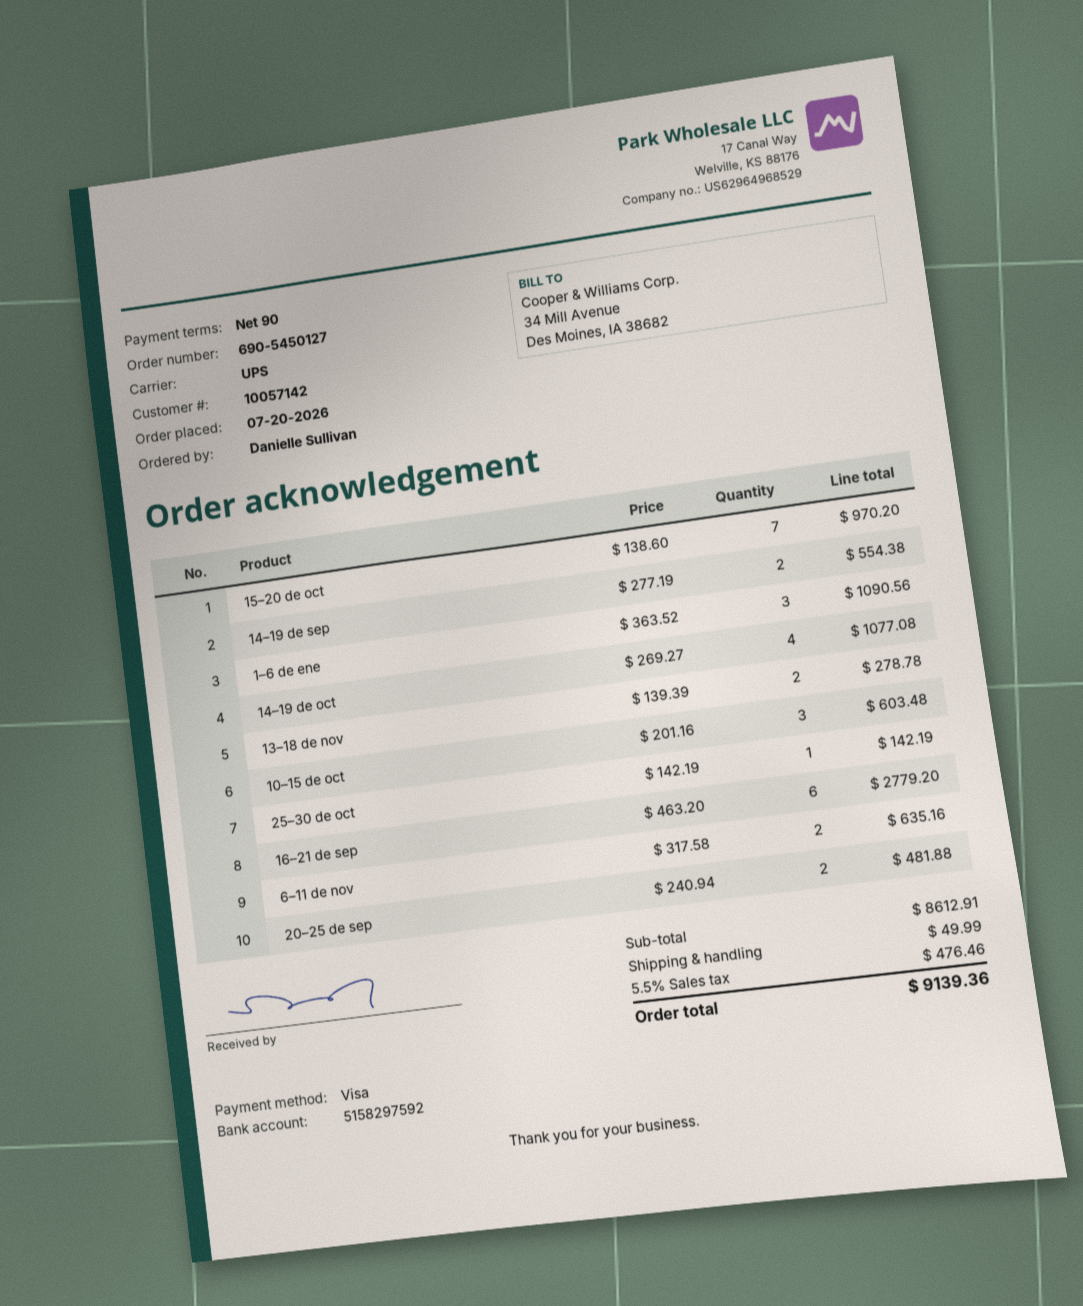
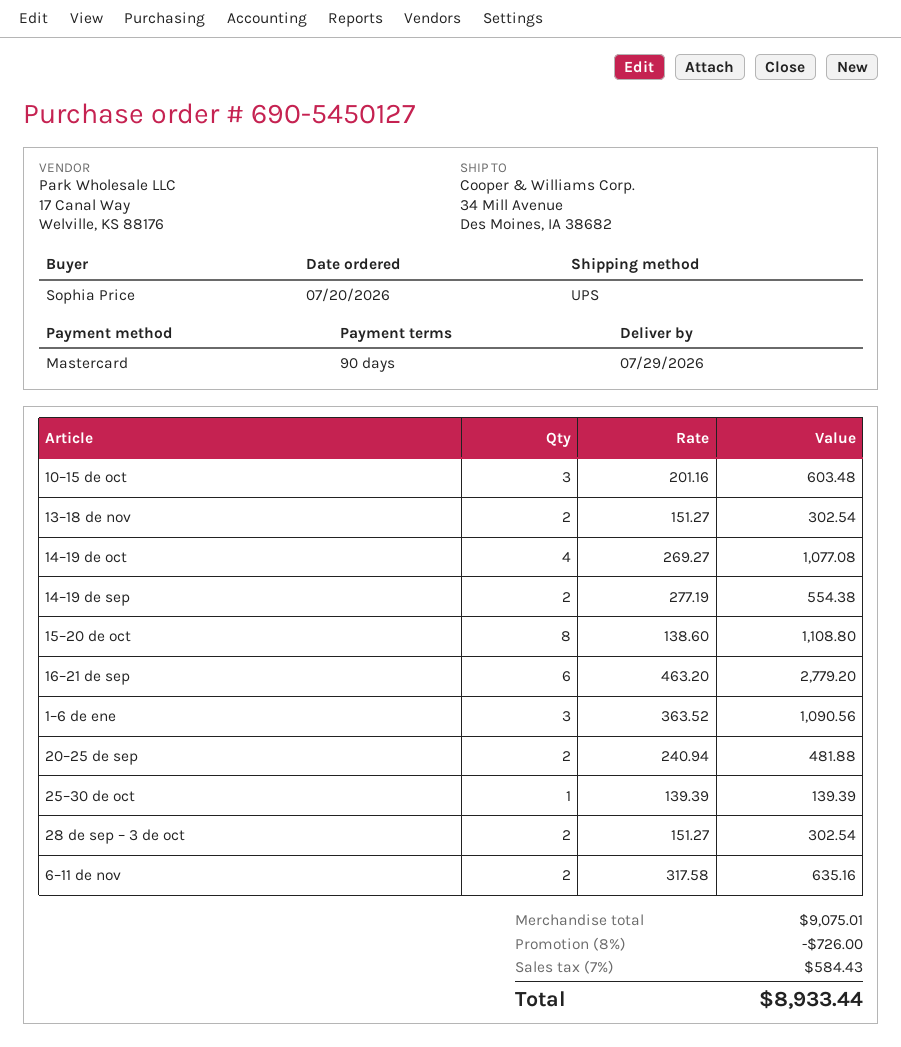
ordered by: Danielle Sullivan -> Sophia Price
payment method: Visa -> Mastercard
15–20 de oct: 7 x 138.60 = 970.20 -> 8 x 138.60 = 1108.80
13–18 de nov: 2 x 139.39 = 278.78 -> 2 x 151.27 = 302.54
25–30 de oct: 1 x 142.19 = 142.19 -> 1 x 139.39 = 139.39
28 de sep – 3 de oct: none -> 2 x 151.27 = 302.54
subtotal: 8612.91 -> 9075.01
discount: none -> 8% = 726.00
shipping: 49.99 -> none
tax: 5.5% = 476.46 -> 7% = 584.43
total: 9139.36 -> 8933.44

